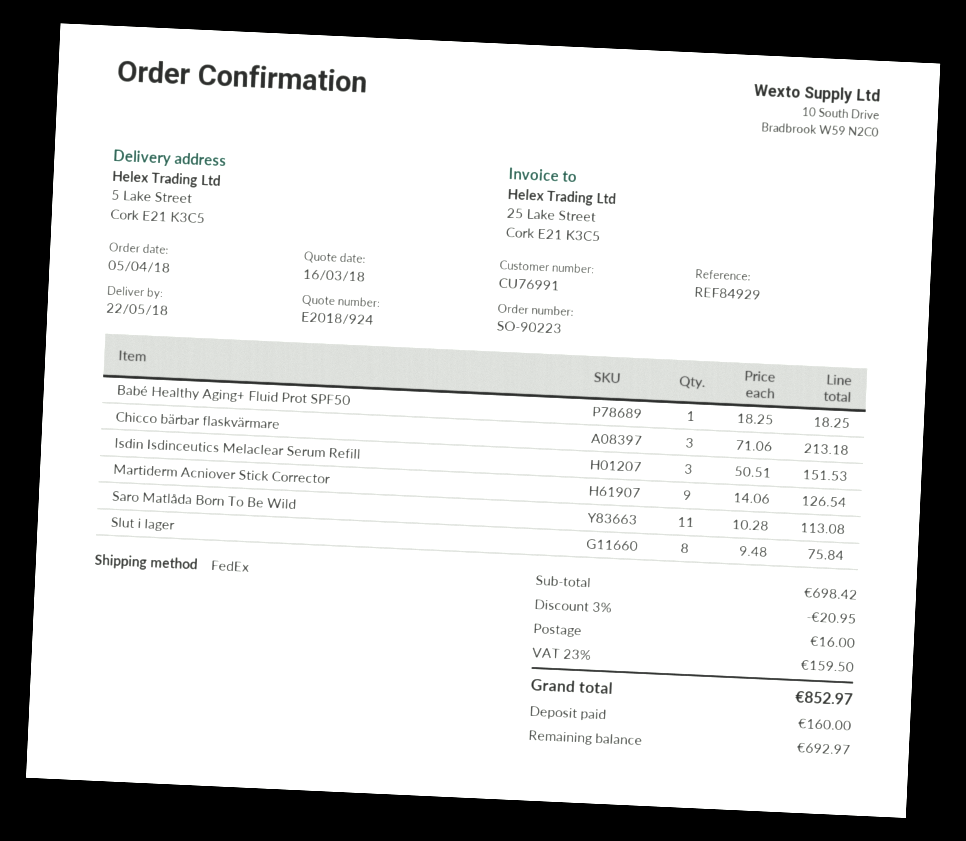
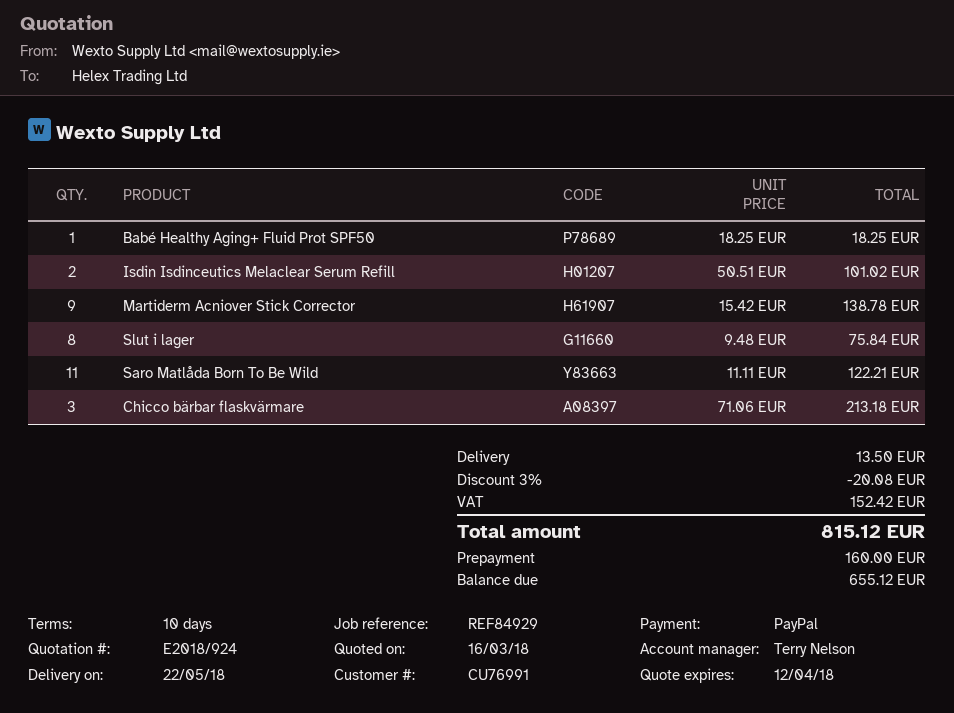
Isdin Isdinceutics Melaclear Serum Refill: 3 x 50.51 = 151.53 -> 2 x 50.51 = 101.02
Martiderm Acniover Stick Corrector: 9 x 14.06 = 126.54 -> 9 x 15.42 = 138.78
Saro Matlåda Born To Be Wild: 11 x 10.28 = 113.08 -> 11 x 11.11 = 122.21
discount: 3% = 20.95 -> 3% = 20.08
shipping: 16.00 -> 13.50
tax: 159.50 -> 152.42
total: 852.97 -> 815.12
balance: 692.97 -> 655.12

